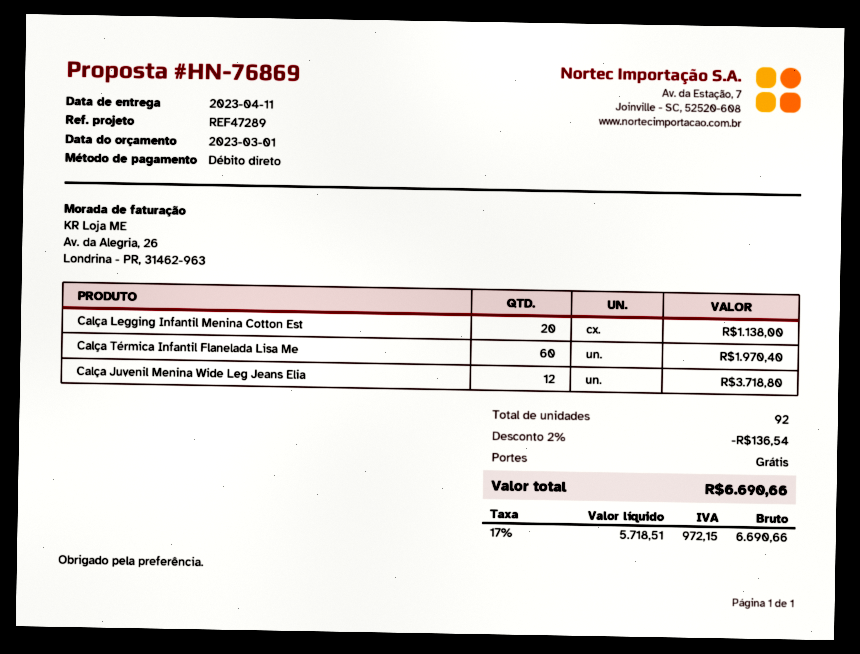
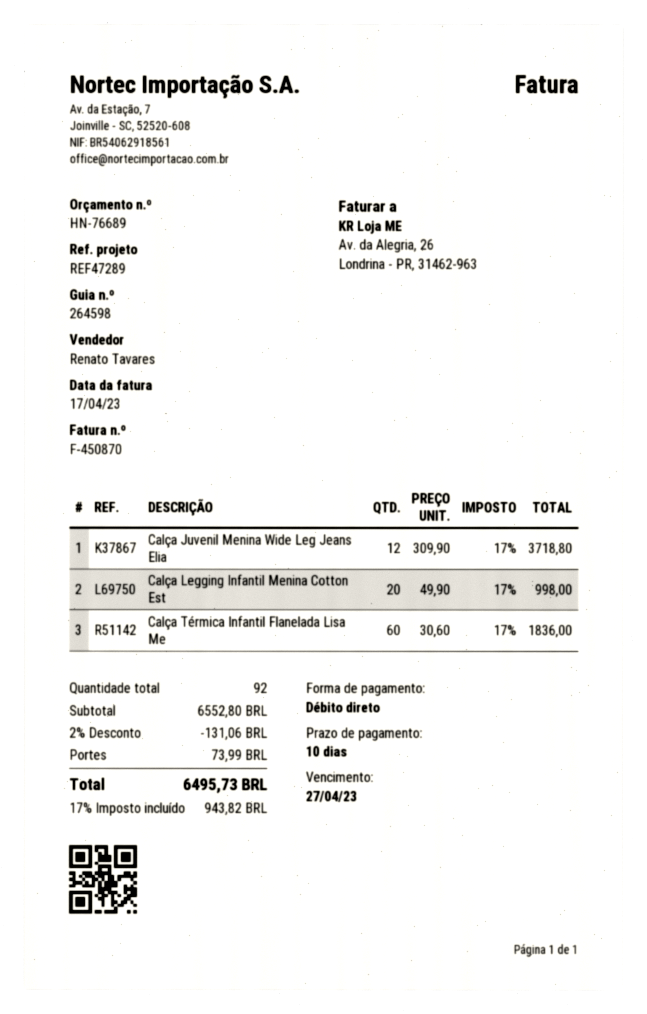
quote number: HN-76869 -> HN-76689
Calça Legging Infantil Menina Cotton Est: 20 for 1138.00 -> 20 for 998.00
Calça Térmica Infantil Flanelada Lisa Me: 60 for 1970.40 -> 60 for 1836.00
discount: 2% = 136.54 -> 2% = 131.06
shipping: 0.00 -> 73.99
tax: 17% = 972.15 -> 17% = 943.82
total: 6690.66 -> 6495.73

